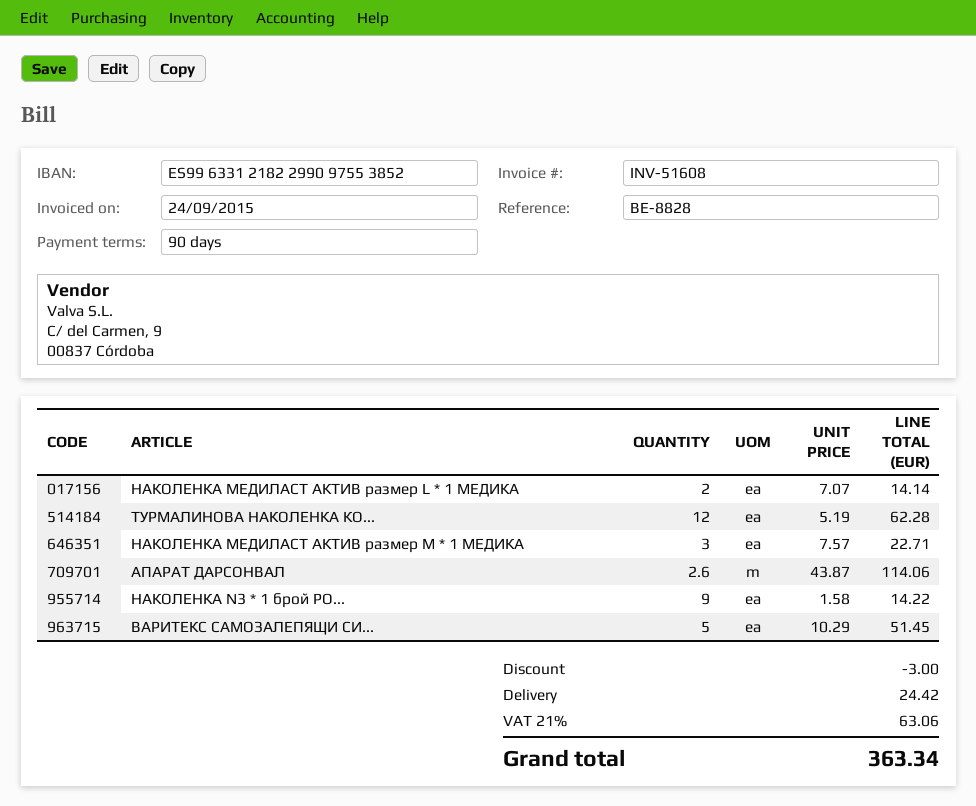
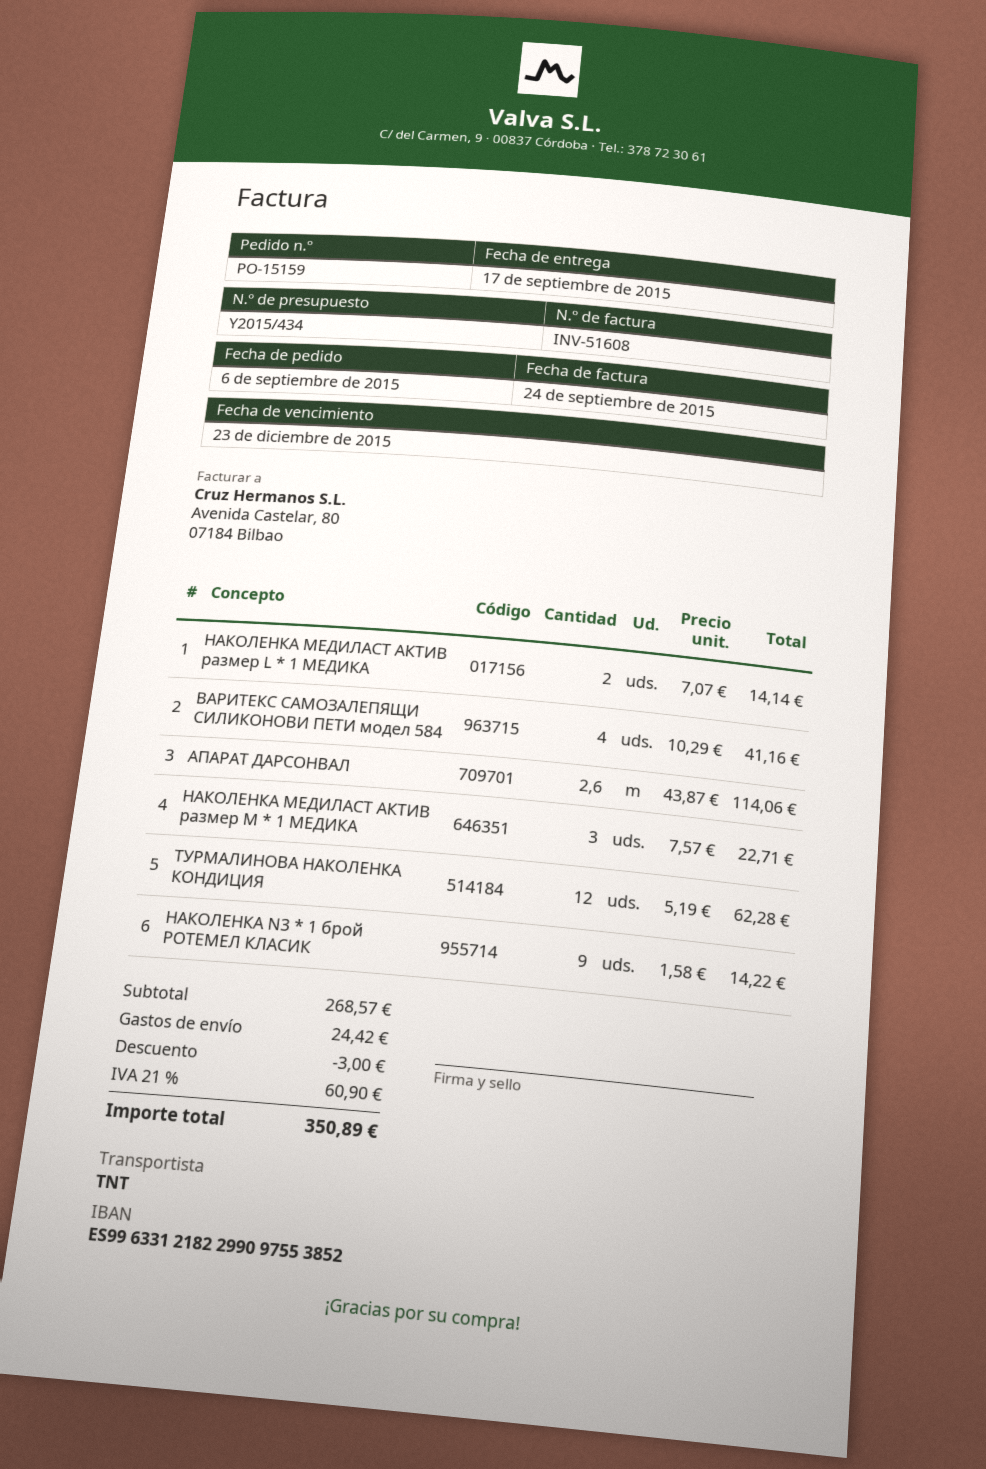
ВАРИТЕКС САМОЗАЛЕПЯЩИ СИ...: 5 x 10.29 = 51.45 -> 4 x 10.29 = 41.16
tax: 21% = 63.06 -> 21% = 60.90
total: 363.34 -> 350.89

